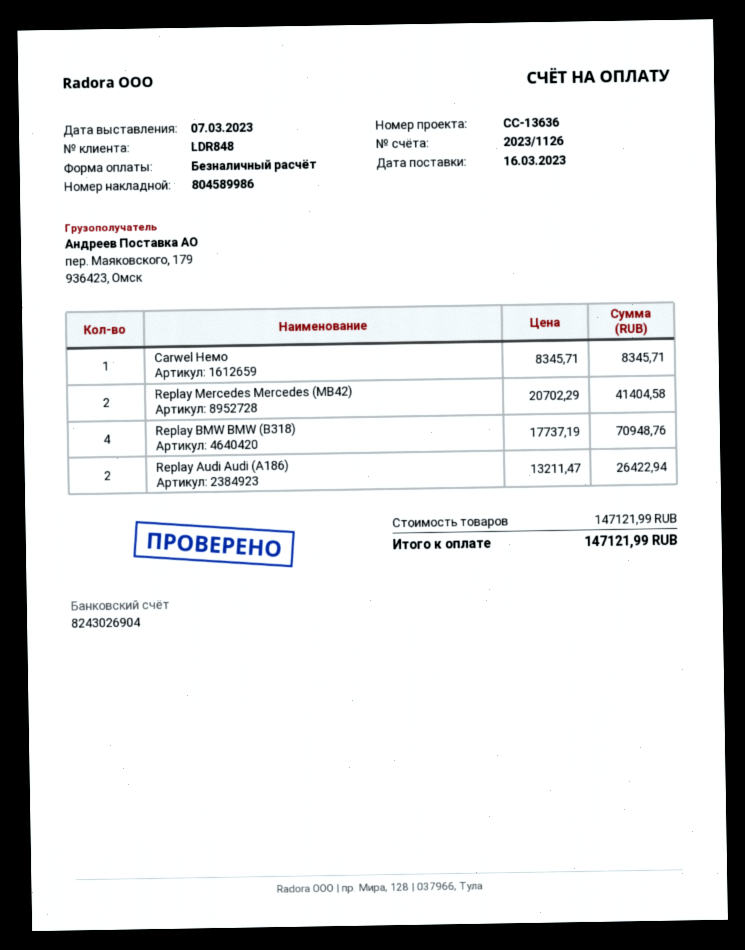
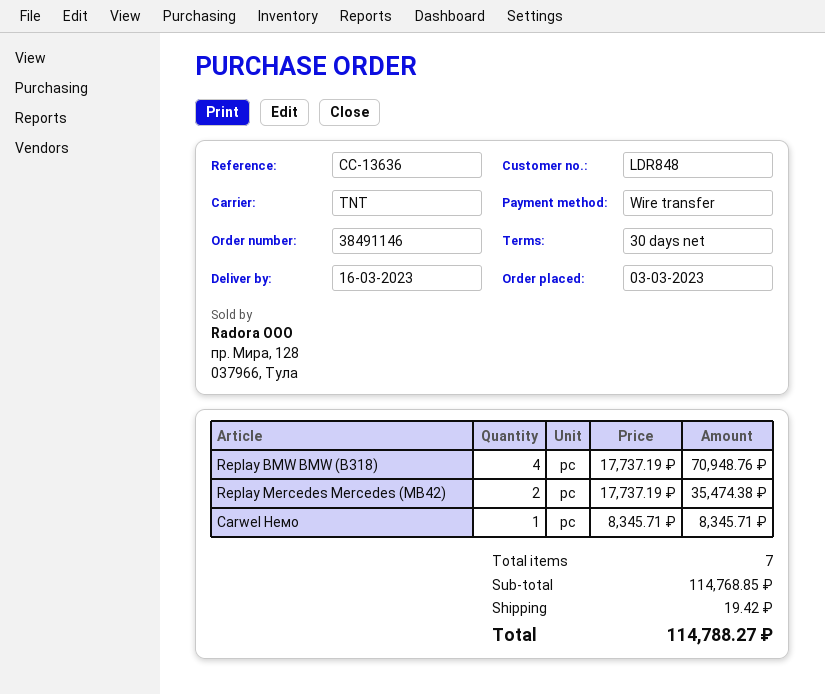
Replay Mercedes Mercedes (MB42): 2 x 20702.29 = 41404.58 -> 2 x 17737.19 = 35474.38
Replay Audi Audi (A186): 2 x 13211.47 = 26422.94 -> none
subtotal: 147121.99 -> 114768.85
shipping: none -> 19.42
total: 147121.99 -> 114788.27

